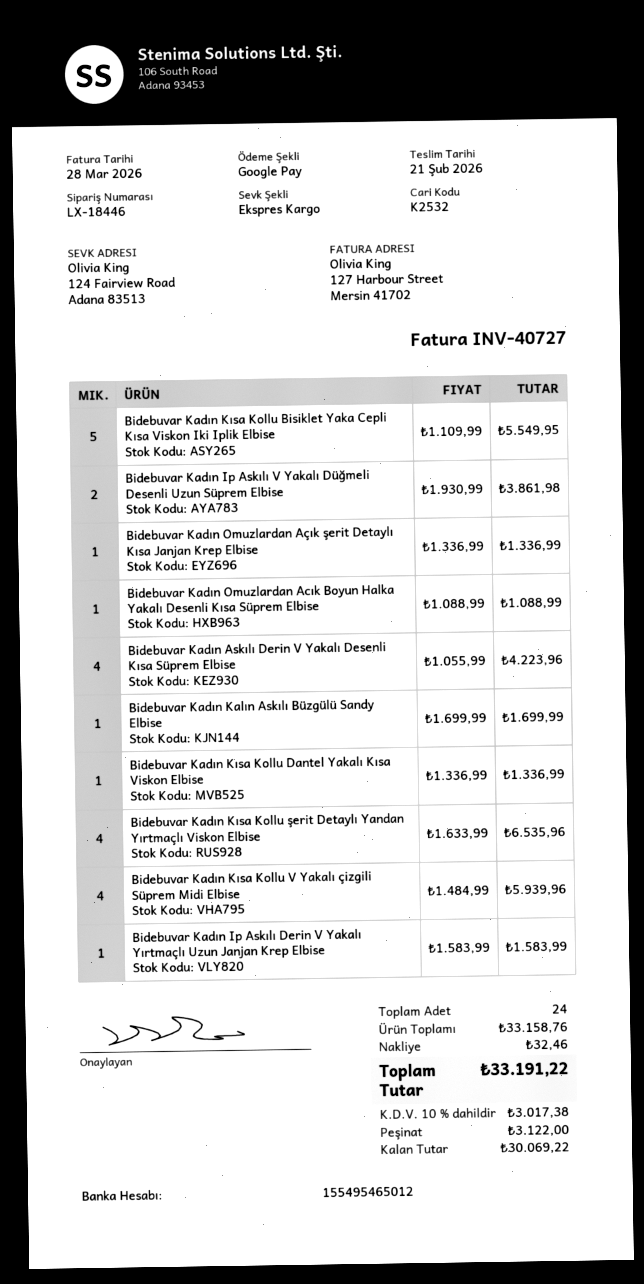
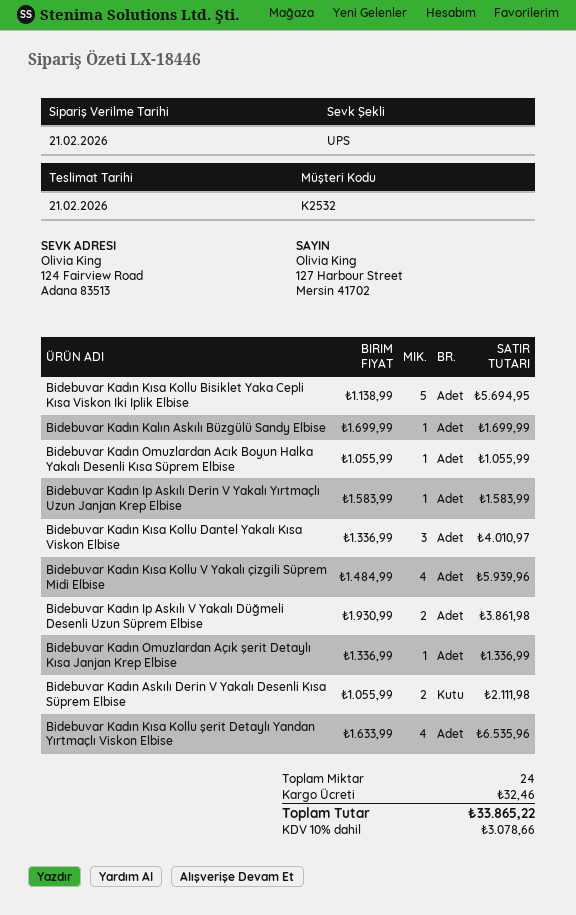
shipping method: express -> UPS
Bidebuvar Kadın Kısa Kollu Bisiklet Yaka Cepli Kısa Viskon Iki Iplik Elbise: 5 x 1109.99 = 5549.95 -> 5 x 1138.99 = 5694.95
Bidebuvar Kadın Omuzlardan Acık Boyun Halka Yakalı Desenli Kısa Süprem Elbise: 1 x 1088.99 = 1088.99 -> 1 x 1055.99 = 1055.99
Bidebuvar Kadın Askılı Derin V Yakalı Desenli Kısa Süprem Elbise: 4 x 1055.99 = 4223.96 -> 2 x 1055.99 = 2111.98
Bidebuvar Kadın Kısa Kollu Dantel Yakalı Kısa Viskon Elbise: 1 x 1336.99 = 1336.99 -> 3 x 1336.99 = 4010.97
tax: 10% = 3017.38 -> 10% = 3078.66
total: 33191.22 -> 33865.22

